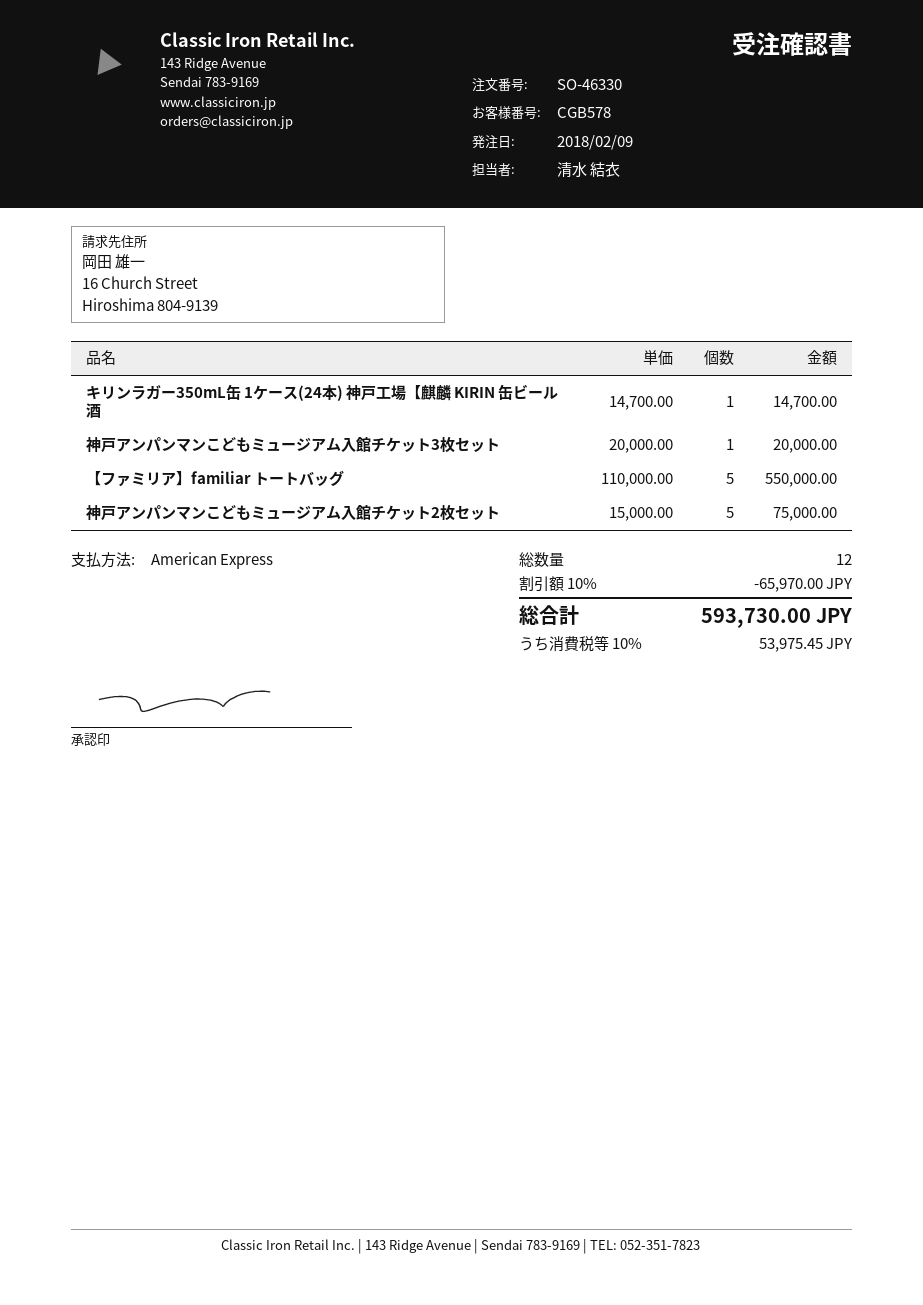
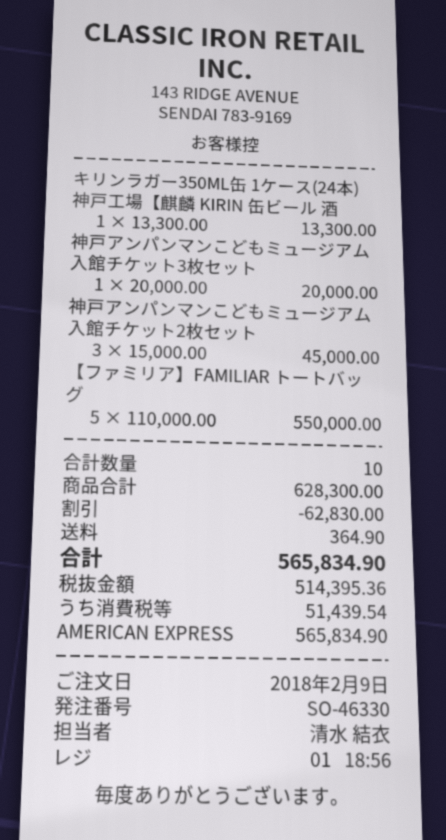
キリンラガー350mL缶 1ケース(24本) 神戸工場【麒麟 KIRIN 缶ビール 酒: 1 x 14700.00 = 14700.00 -> 1 x 13300.00 = 13300.00
神戸アンパンマンこどもミュージアム入館チケット2枚セット: 5 x 15000.00 = 75000.00 -> 3 x 15000.00 = 45000.00
total quantity: 12 -> 10
discount: 65970.00 -> 62830.00
shipping: none -> 364.90
tax: 53975.45 -> 51439.54
total: 593730.00 -> 565834.90

